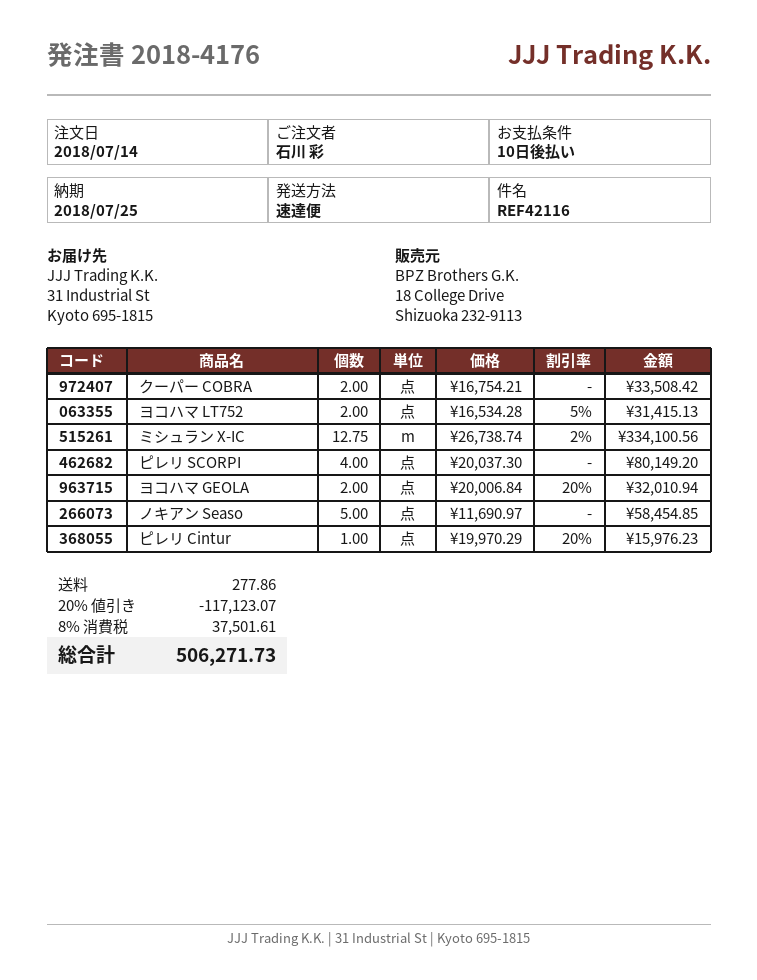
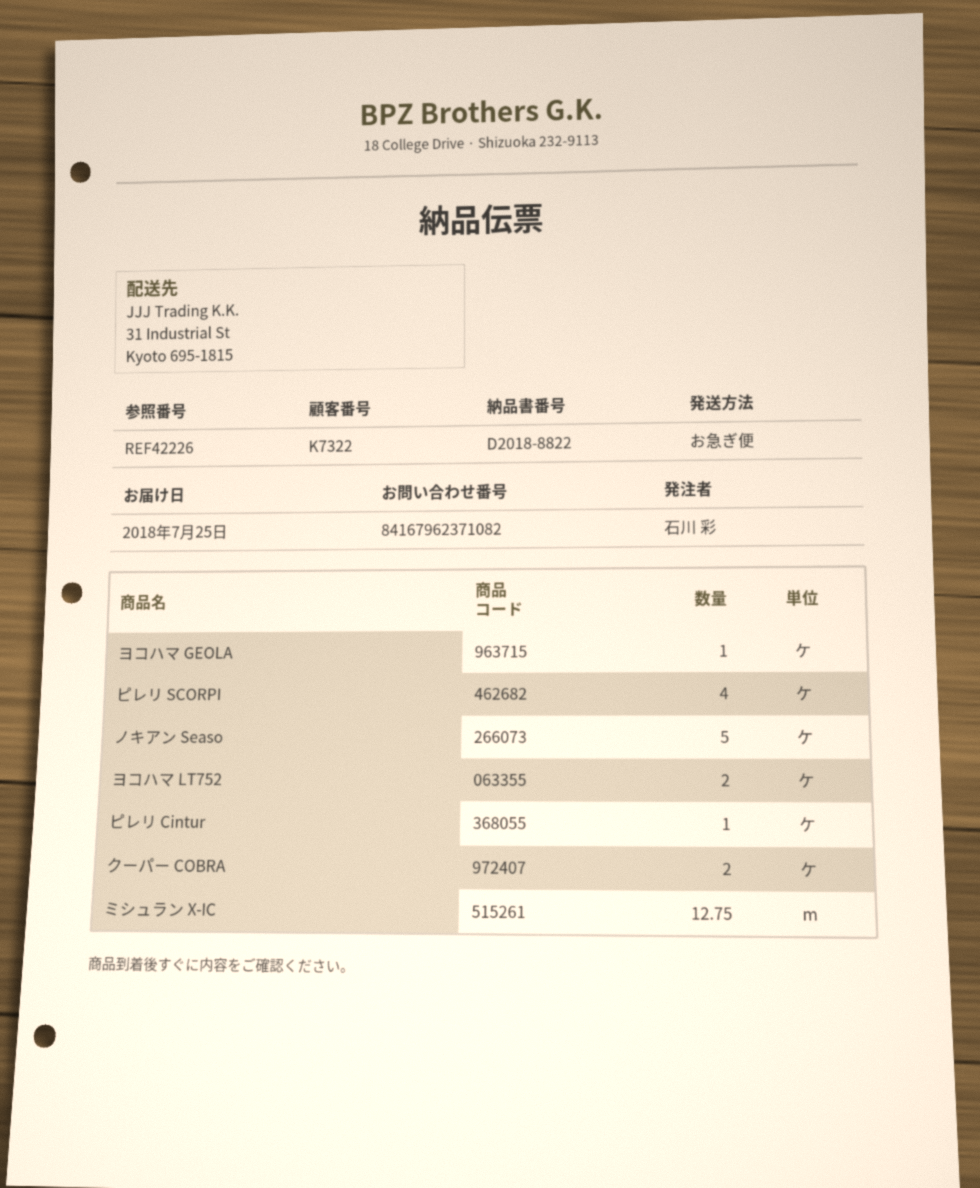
reference: REF42116 -> REF42226
ヨコハマ GEOLA: 2 -> 1

